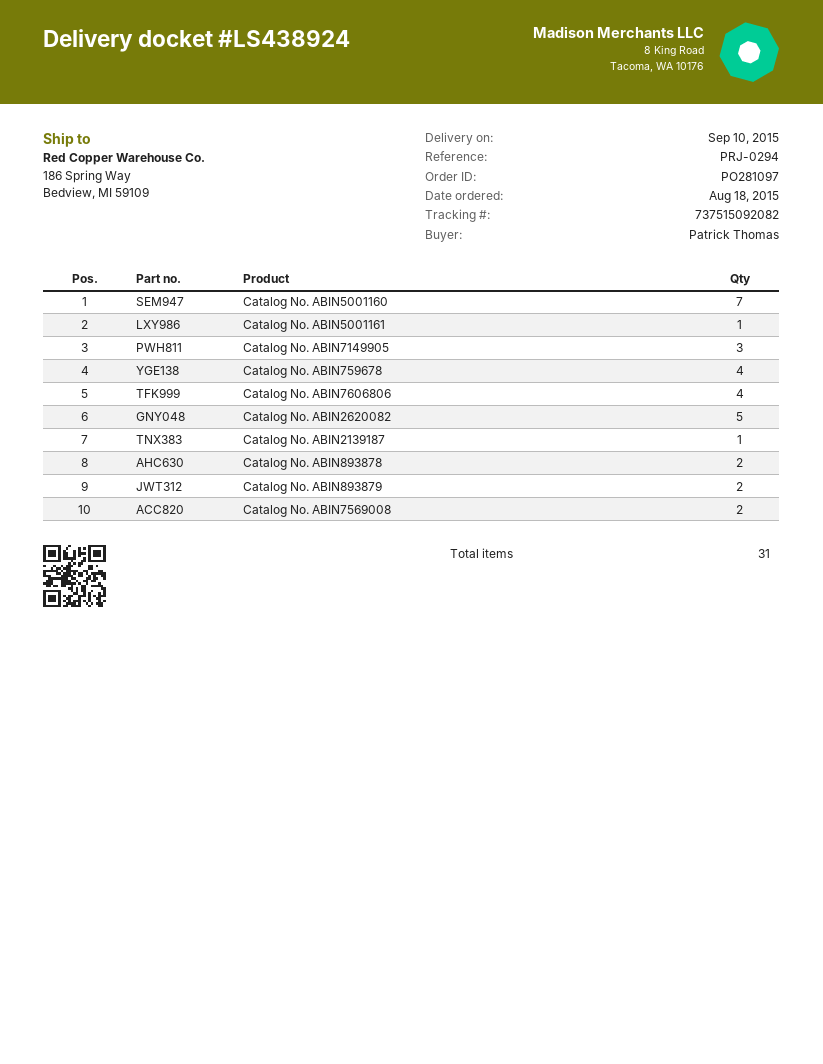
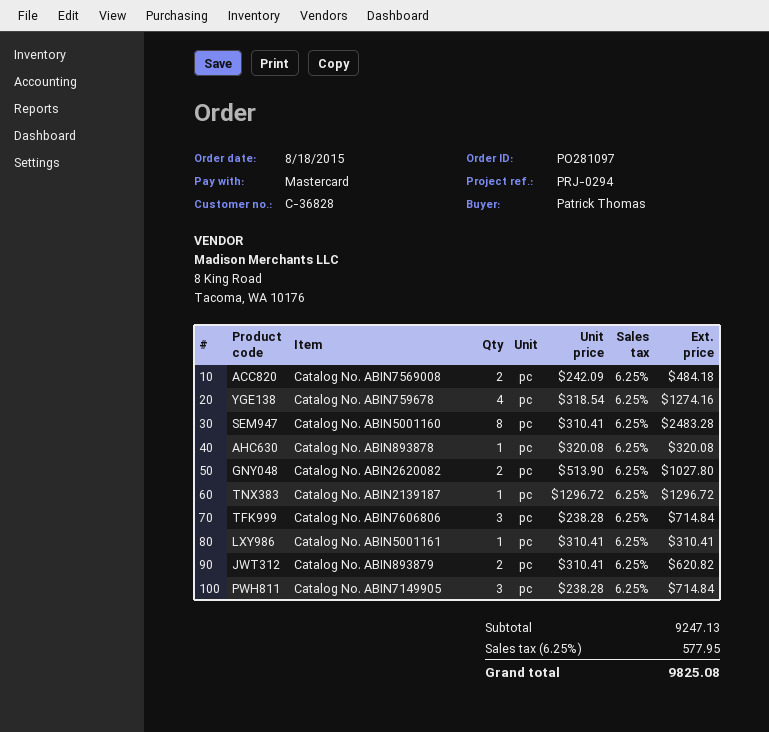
Catalog No. ABIN5001160: 7 -> 8
Catalog No. ABIN7606806: 4 -> 3
Catalog No. ABIN2620082: 5 -> 2
Catalog No. ABIN893878: 2 -> 1

